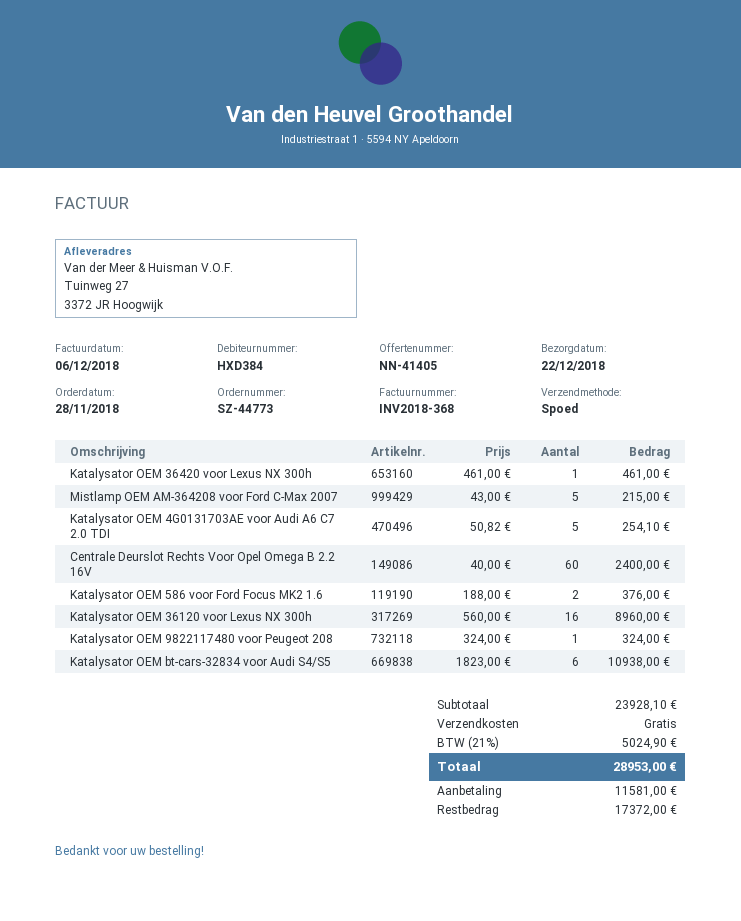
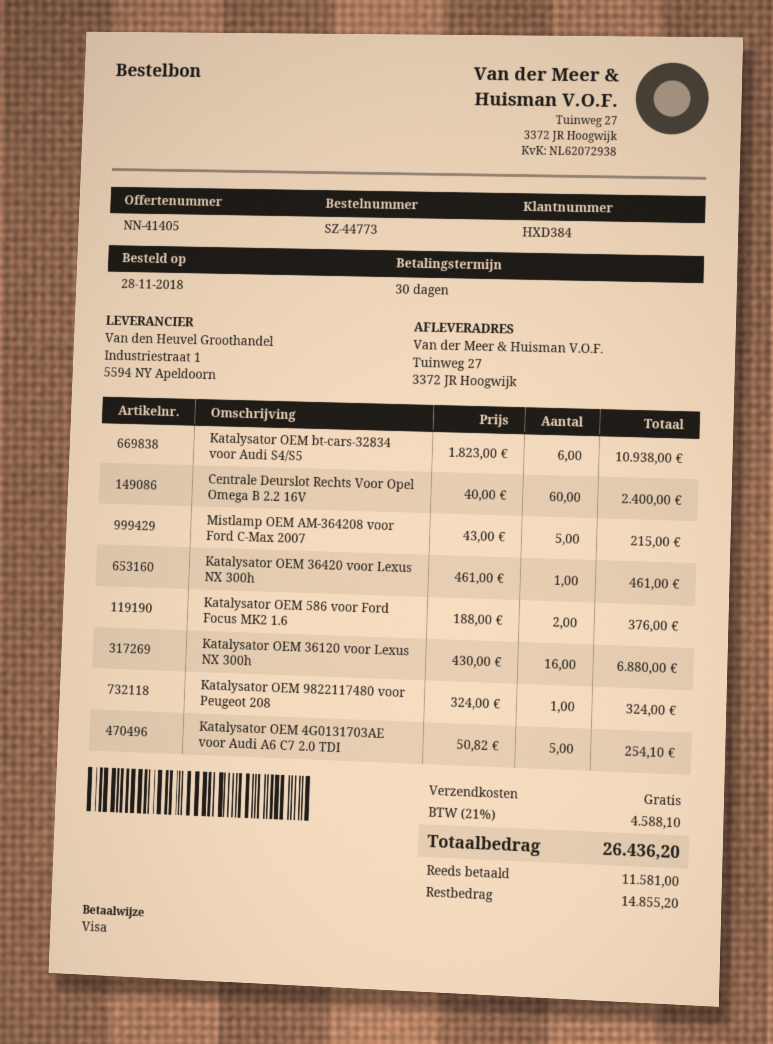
Katalysator OEM 36120 voor Lexus NX 300h: 16 x 560.00 = 8960.00 -> 16 x 430.00 = 6880.00
tax: 21% = 5024.90 -> 21% = 4588.10
total: 28953.00 -> 26436.20
balance: 17372.00 -> 14855.20

